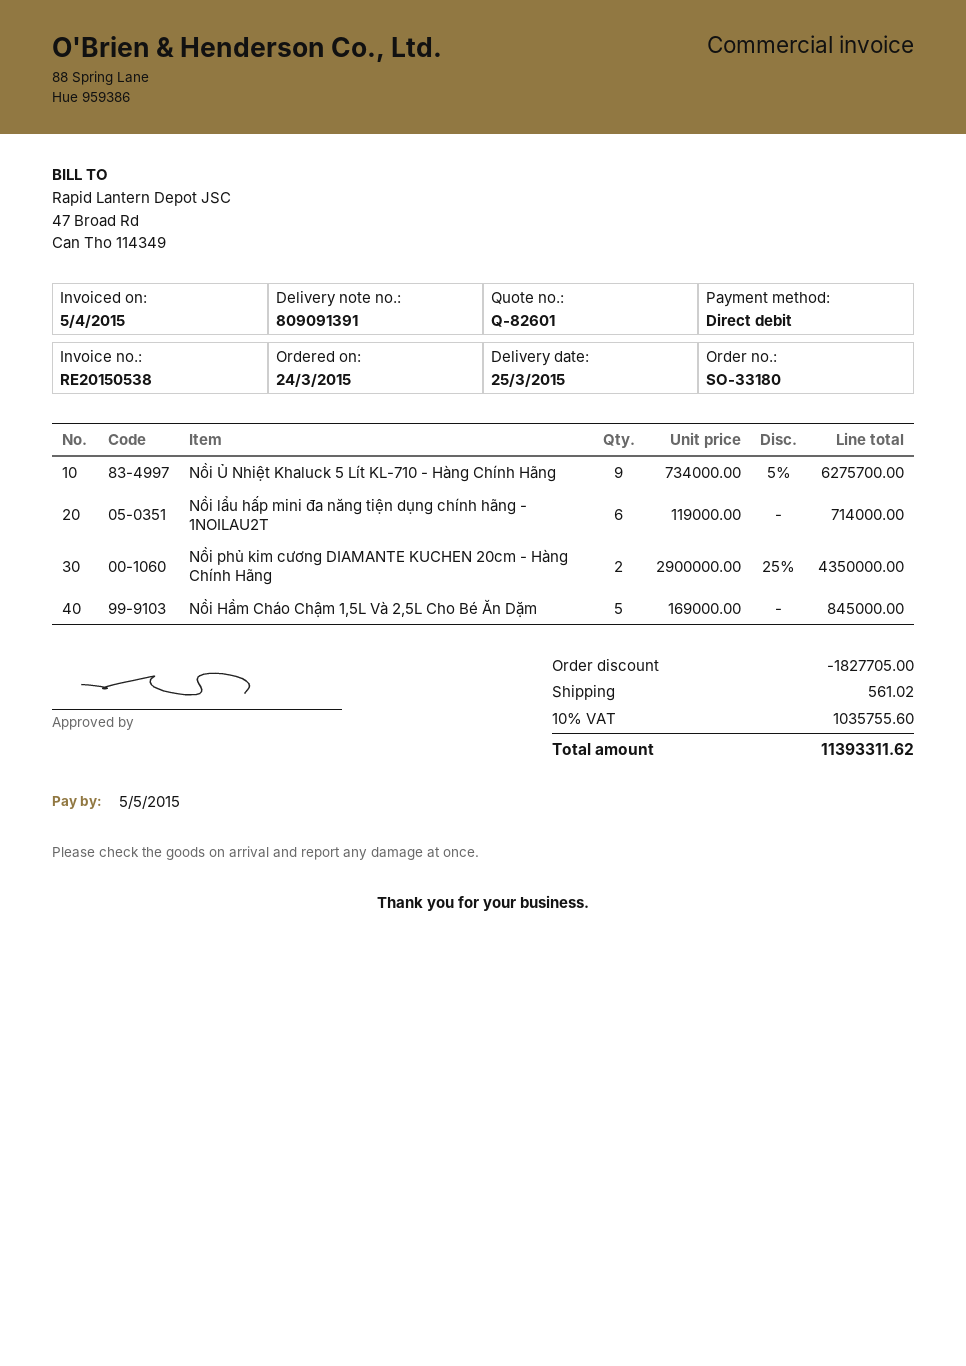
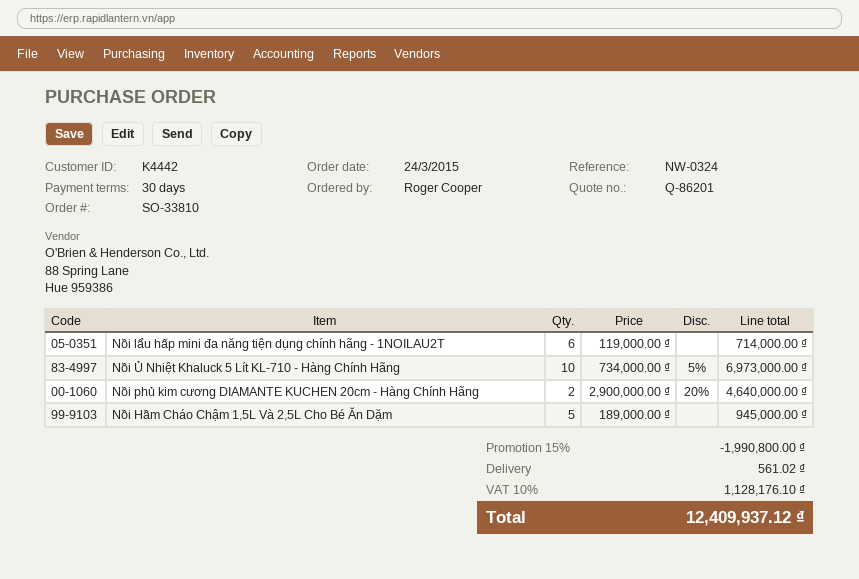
quote number: Q-82601 -> Q-86201
order number: SO-33180 -> SO-33810
Nồi Ủ Nhiệt Khaluck 5 Lít KL-710 - Hàng Chính Hãng: 9 x 734000.00 - 5% = 6275700.00 -> 10 x 734000.00 - 5% = 6973000.00
Nồi phủ kim cương DIAMANTE KUCHEN 20cm - Hàng Chính Hãng: 2 x 2900000.00 - 25% = 4350000.00 -> 2 x 2900000.00 - 20% = 4640000.00
Nồi Hầm Cháo Chậm 1,5L Và 2,5L Cho Bé Ăn Dặm: 5 x 169000.00 = 845000.00 -> 5 x 189000.00 = 945000.00
discount: 1827705.00 -> 1990800.00
tax: 10% = 1035755.60 -> 10% = 1128176.10
total: 11393311.62 -> 12409937.12

